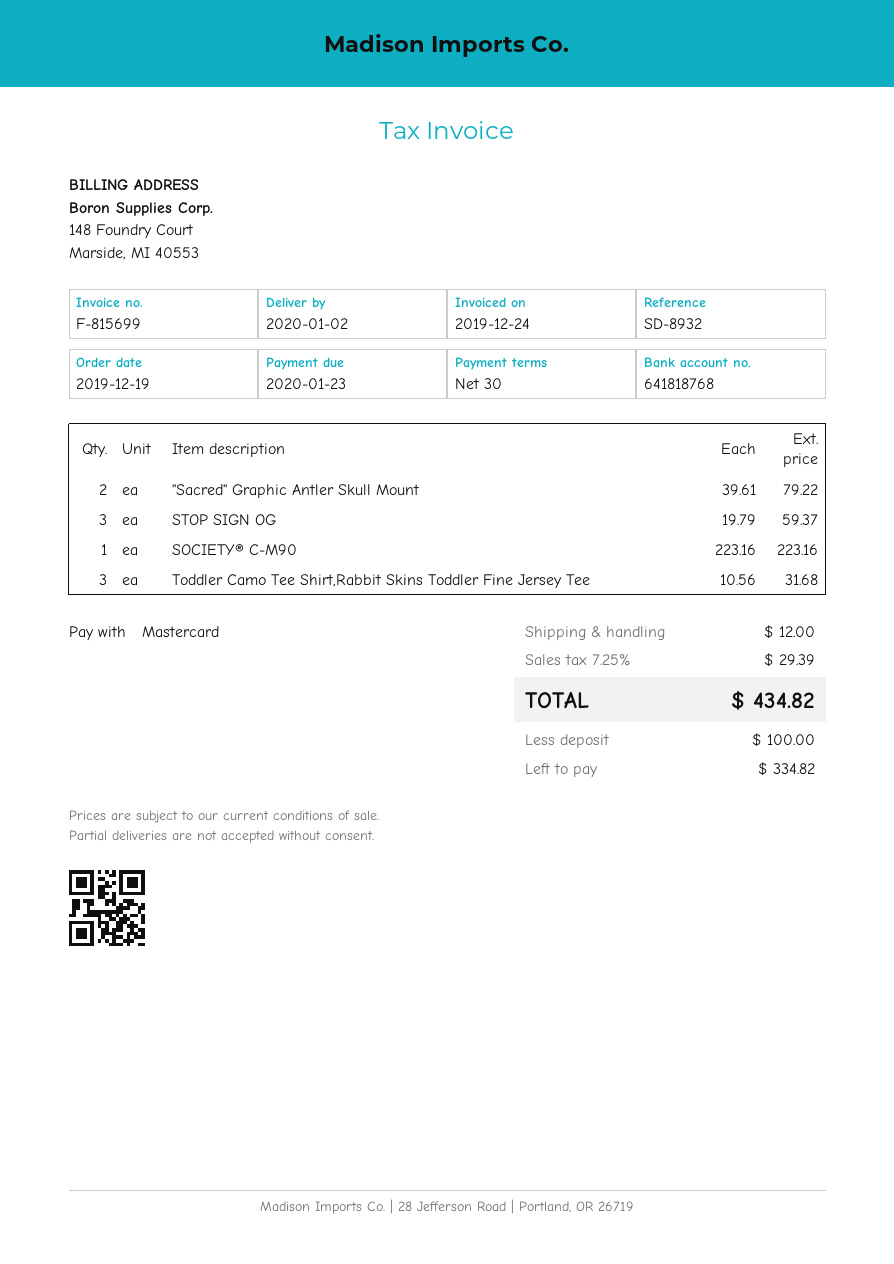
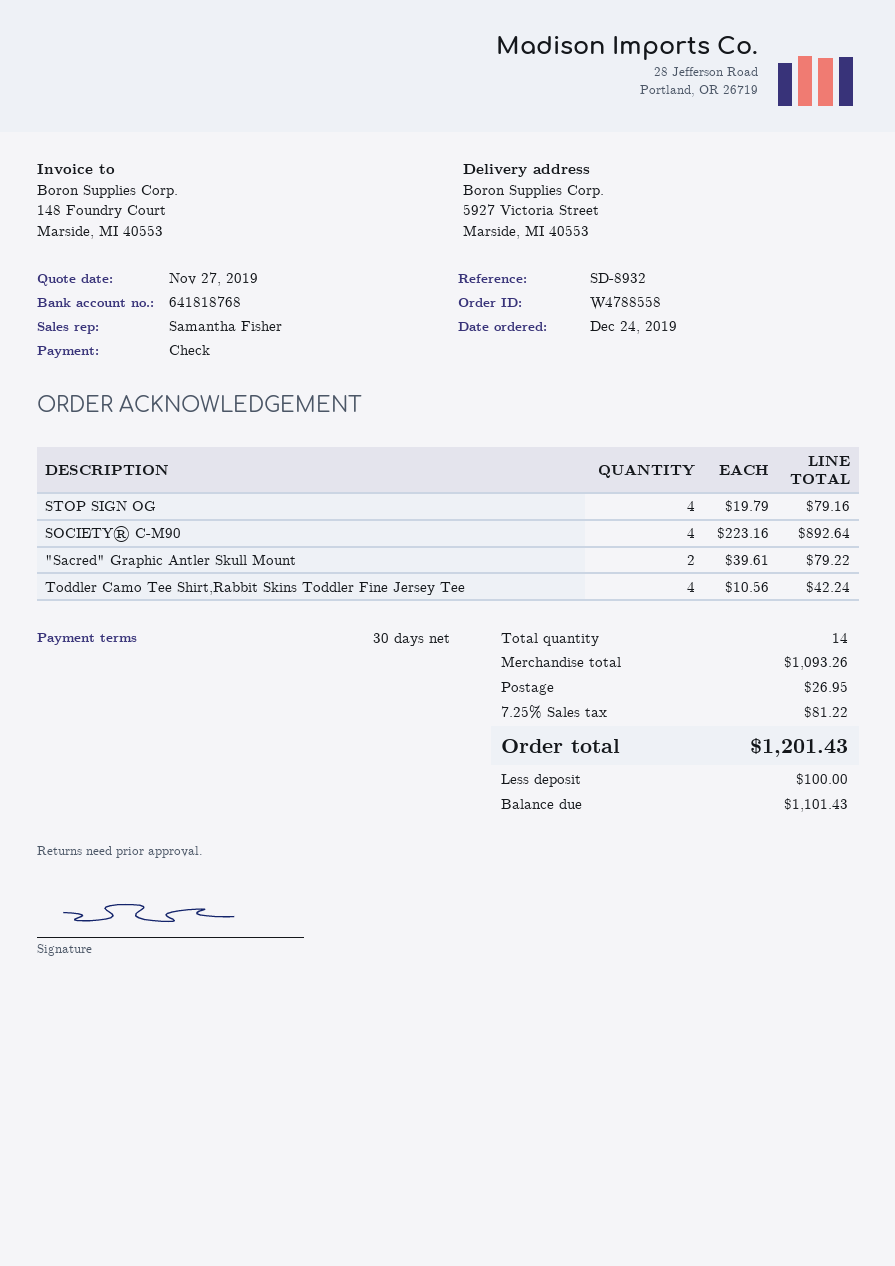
order date: 2019-12-19 -> 2019-12-24
payment method: Mastercard -> cheque
STOP SIGN OG: 3 x 19.79 = 59.37 -> 4 x 19.79 = 79.16
SOCIETY® C-M90: 1 x 223.16 = 223.16 -> 4 x 223.16 = 892.64
Toddler Camo Tee Shirt,Rabbit Skins Toddler Fine Jersey Tee: 3 x 10.56 = 31.68 -> 4 x 10.56 = 42.24
shipping: 12.00 -> 26.95
tax: 7.25% = 29.39 -> 7.25% = 81.22
total: 434.82 -> 1201.43
balance: 334.82 -> 1101.43

